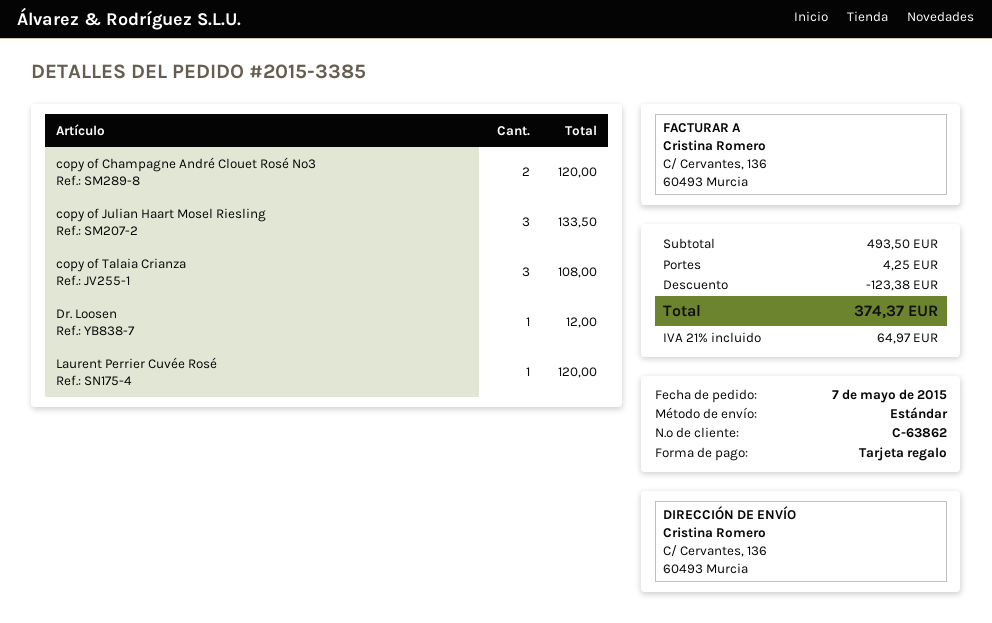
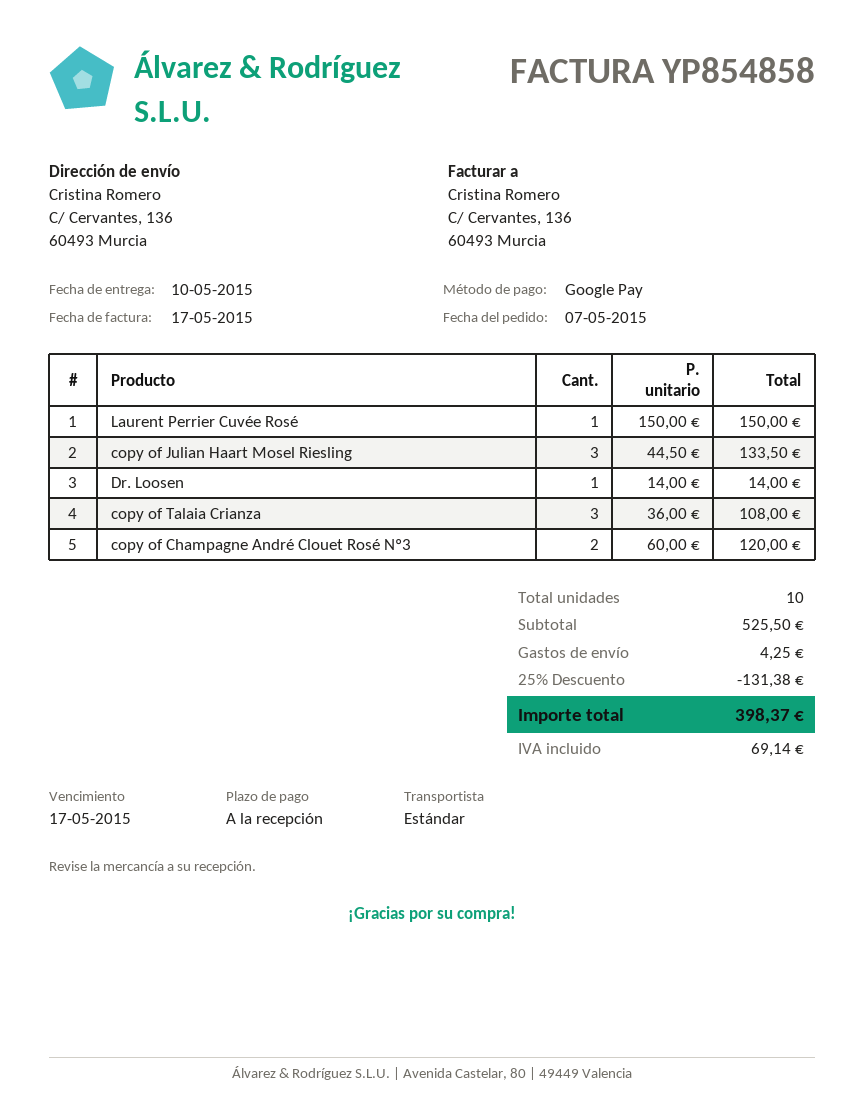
payment method: gift card -> Google Pay
Dr. Loosen: 1 for 12.00 -> 1 for 14.00
Laurent Perrier Cuvée Rosé: 1 for 120.00 -> 1 for 150.00
subtotal: 493.50 -> 525.50
discount: 123.38 -> 131.38
tax: 64.97 -> 69.14
total: 374.37 -> 398.37

